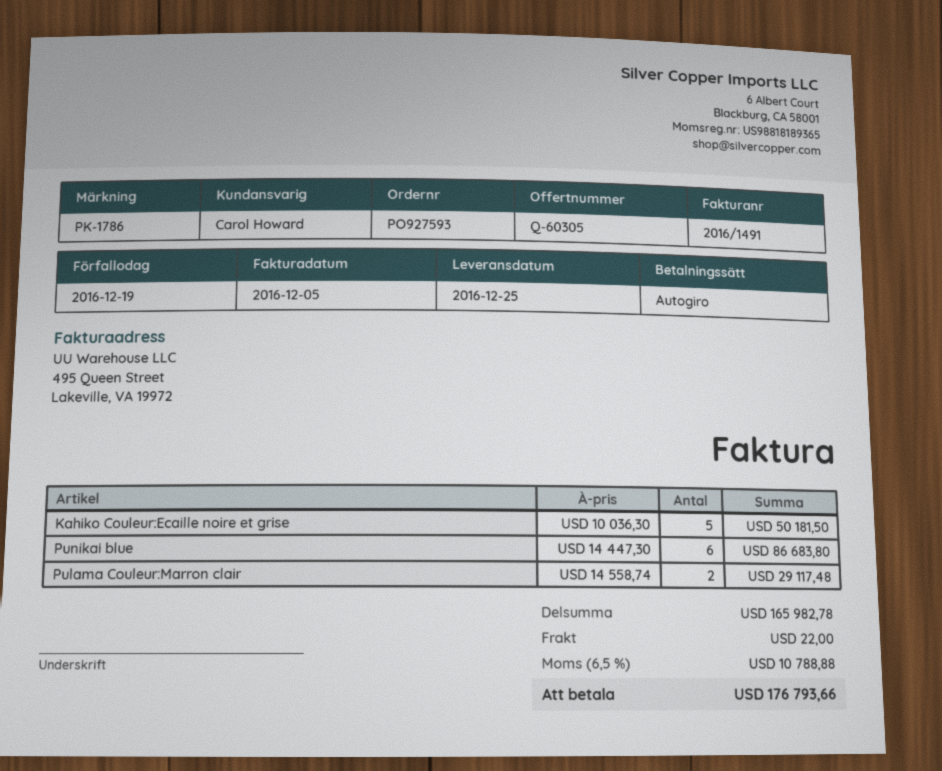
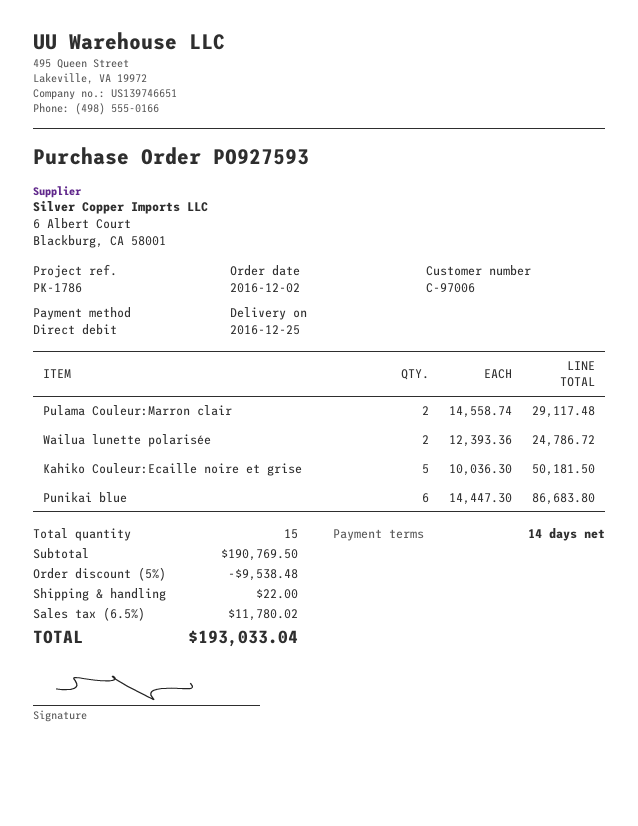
Wailua lunette polarisée: none -> 2 x 12393.36 = 24786.72
subtotal: 165982.78 -> 190769.50
discount: none -> 5% = 9538.48
tax: 6.5% = 10788.88 -> 6.5% = 11780.02
total: 176793.66 -> 193033.04

